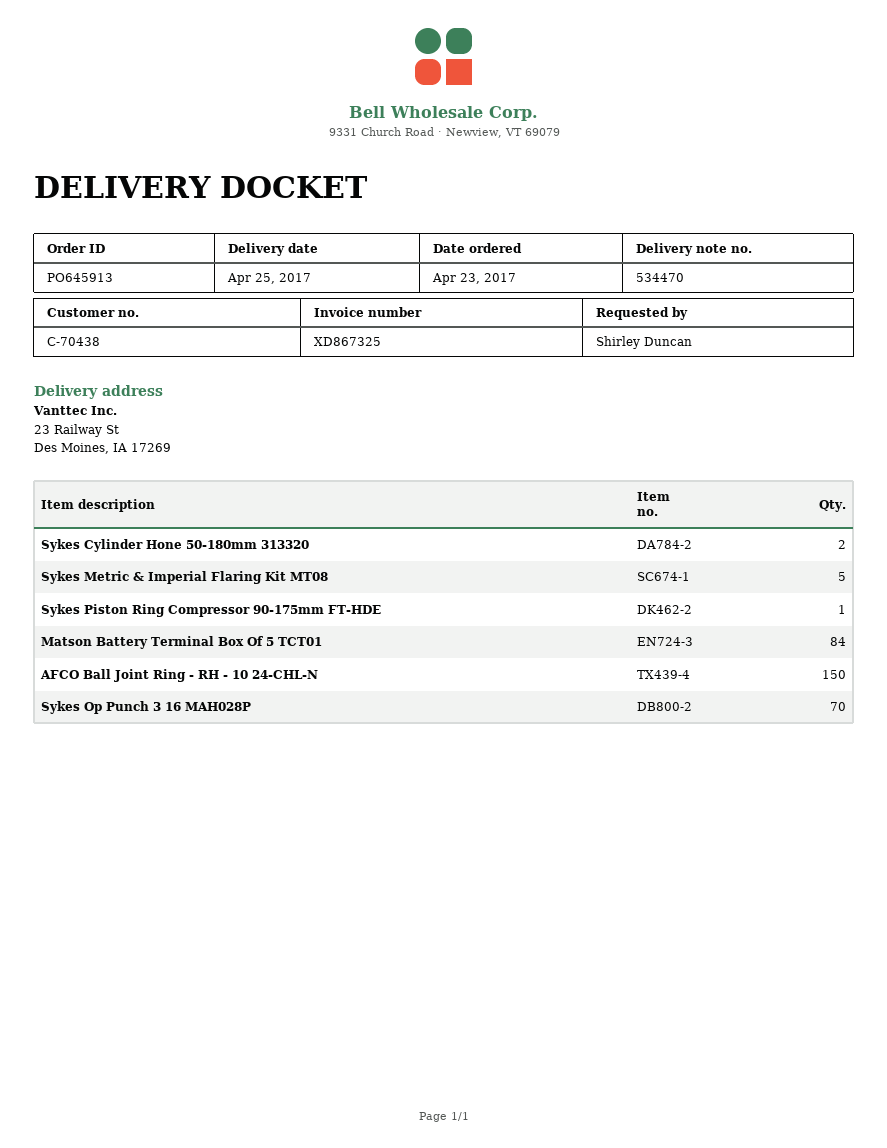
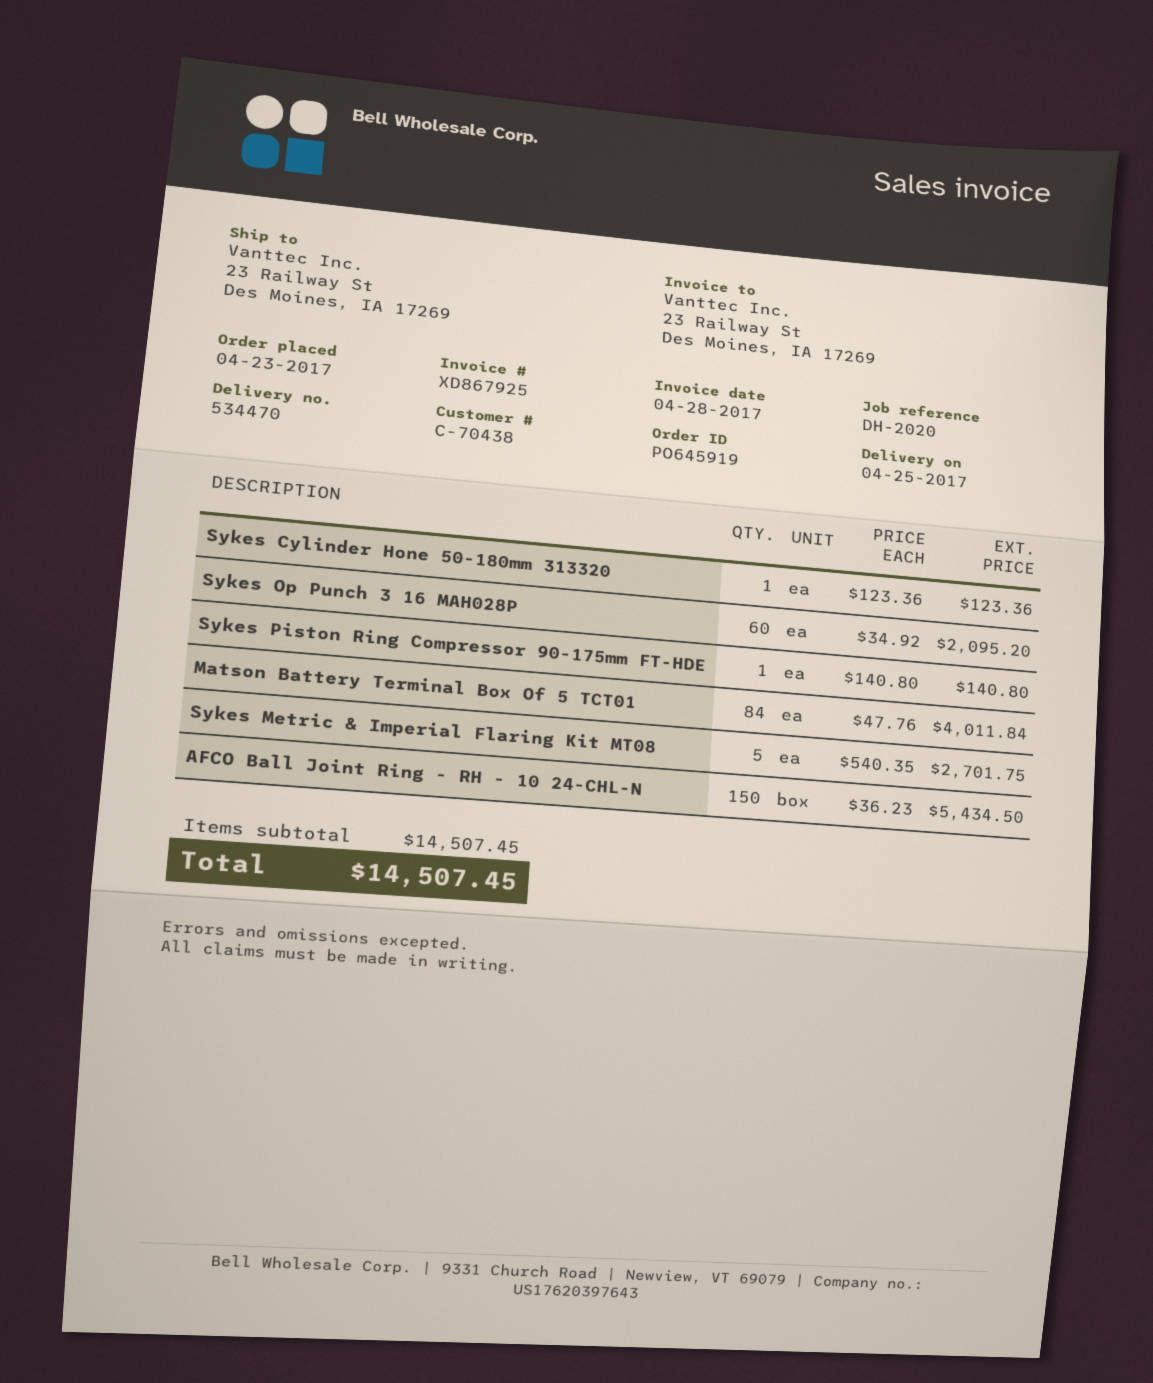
order number: PO645913 -> PO645919
invoice number: XD867325 -> XD867925
Sykes Cylinder Hone 50-180mm 313320: 2 -> 1
Sykes Op Punch 3 16 MAH028P: 70 -> 60

